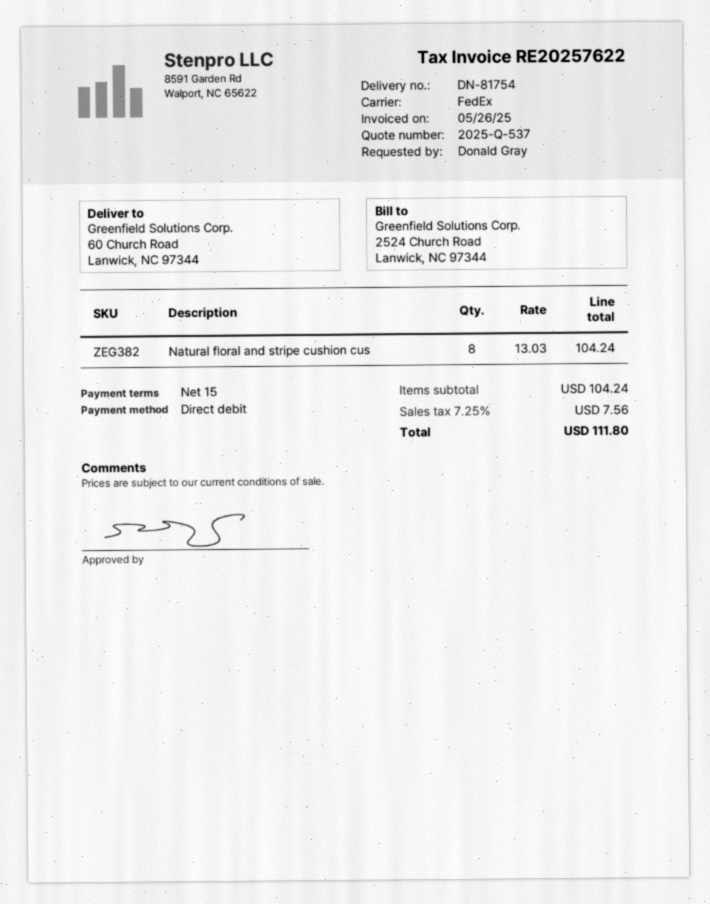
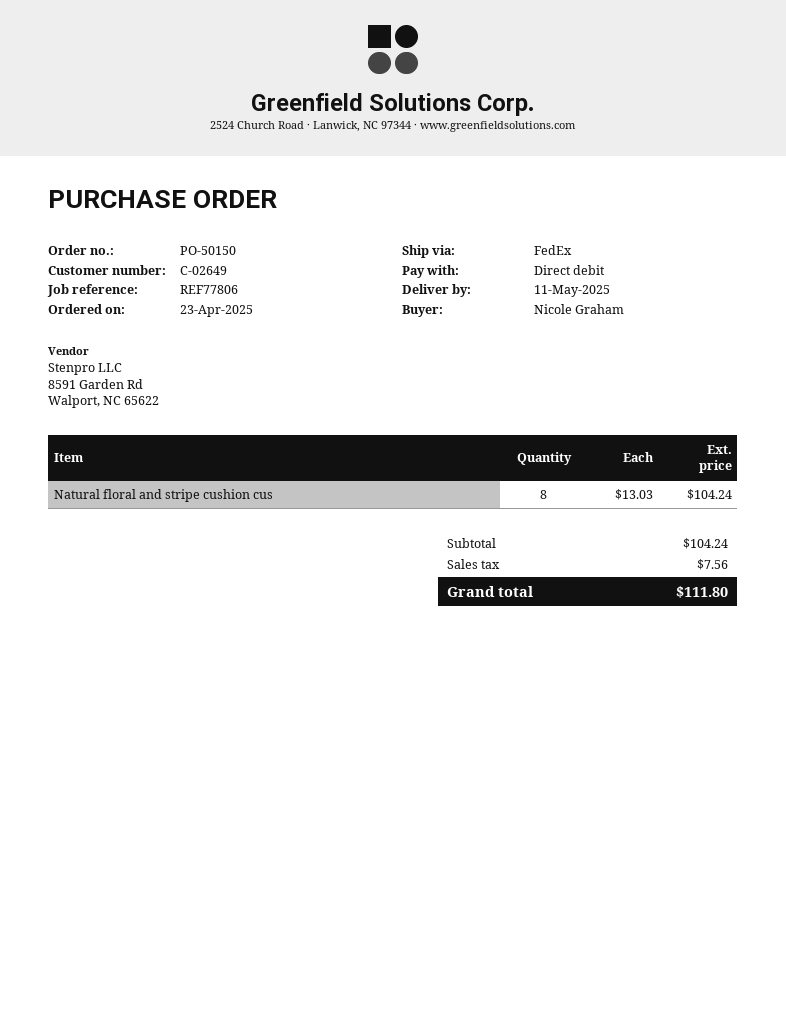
ordered by: Donald Gray -> Nicole Graham

